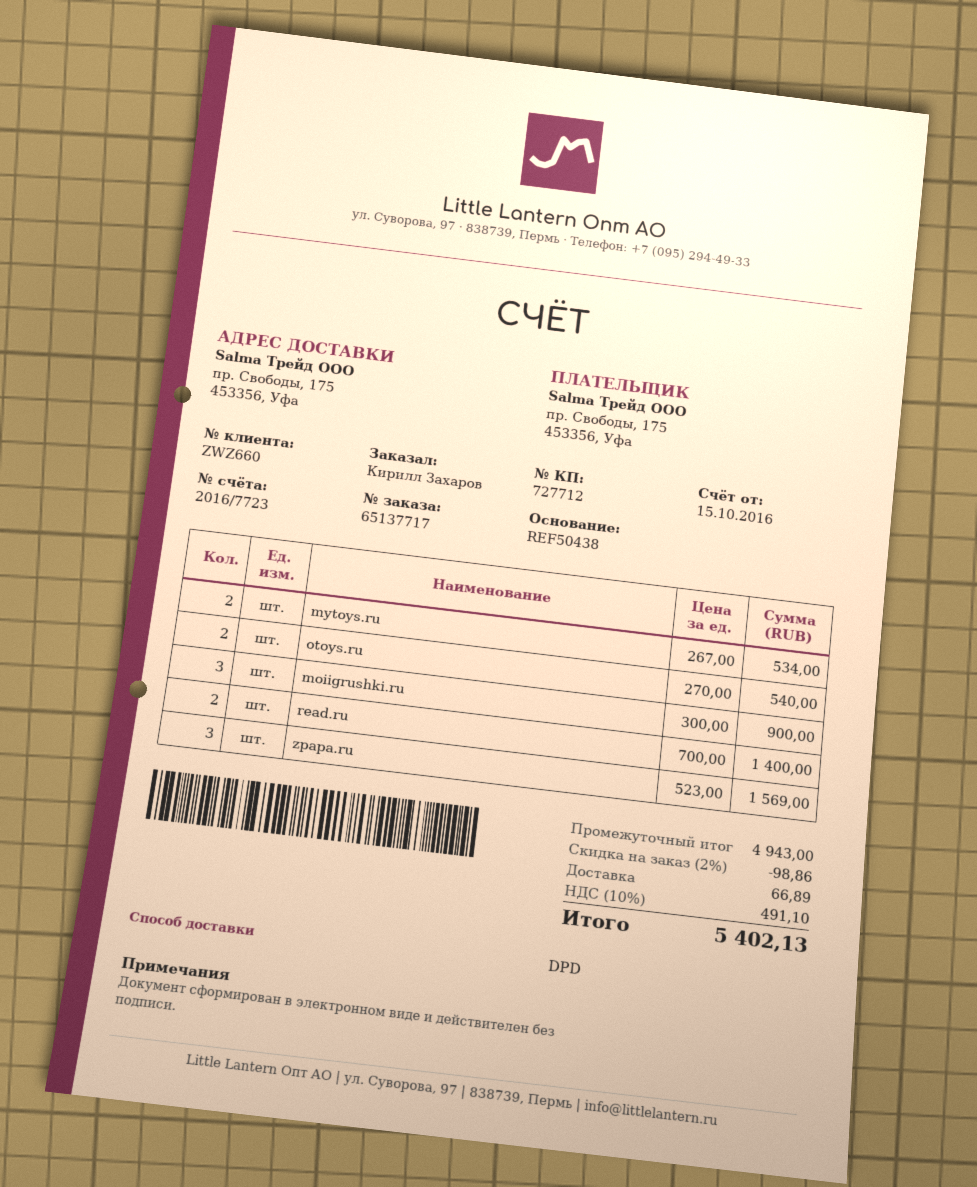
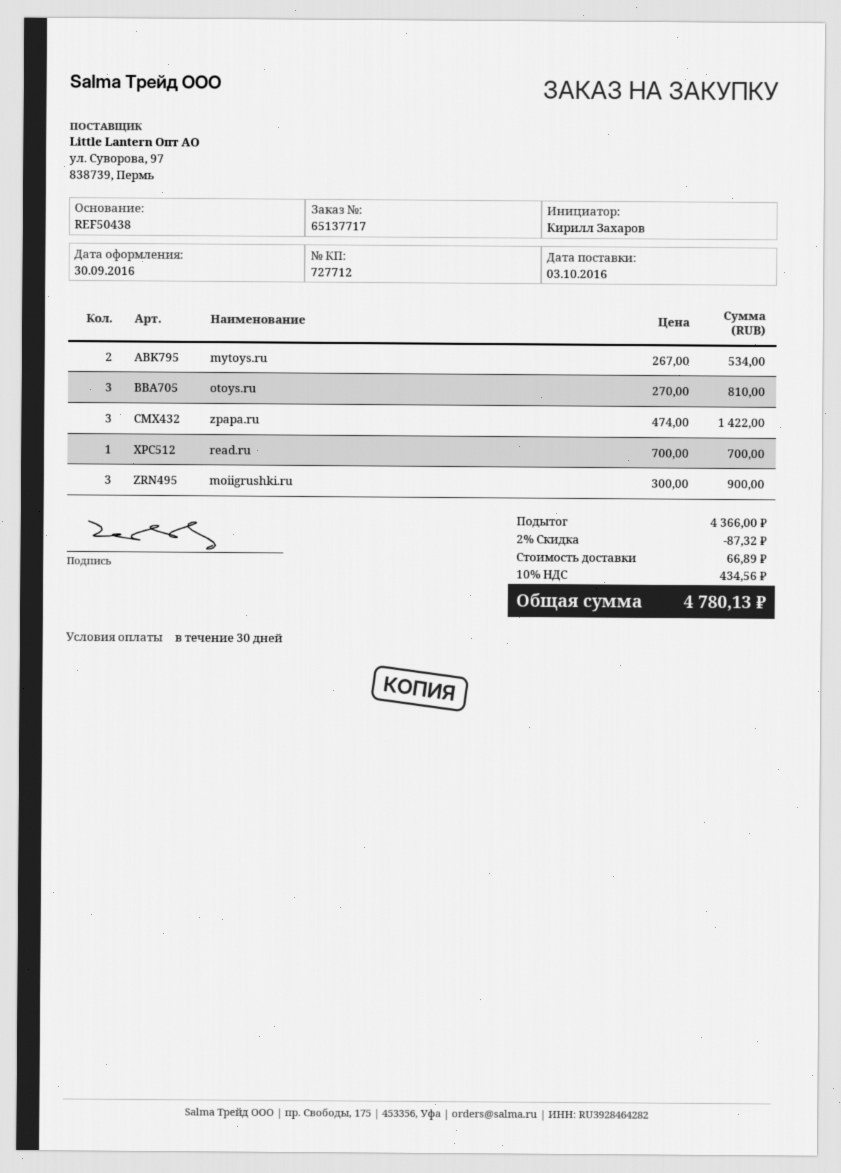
otoys.ru: 2 x 270.00 = 540.00 -> 3 x 270.00 = 810.00
read.ru: 2 x 700.00 = 1400.00 -> 1 x 700.00 = 700.00
zpapa.ru: 3 x 523.00 = 1569.00 -> 3 x 474.00 = 1422.00
subtotal: 4943.00 -> 4366.00
discount: 2% = 98.86 -> 2% = 87.32
tax: 10% = 491.10 -> 10% = 434.56
total: 5402.13 -> 4780.13

